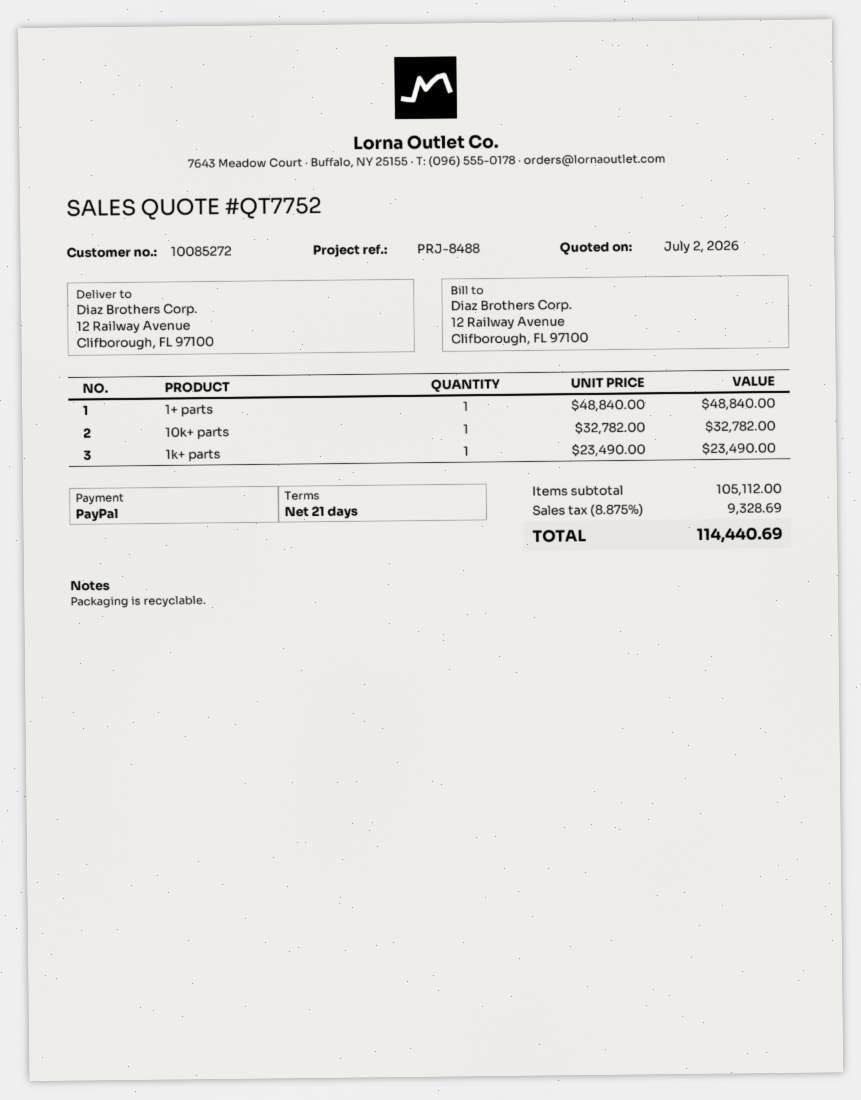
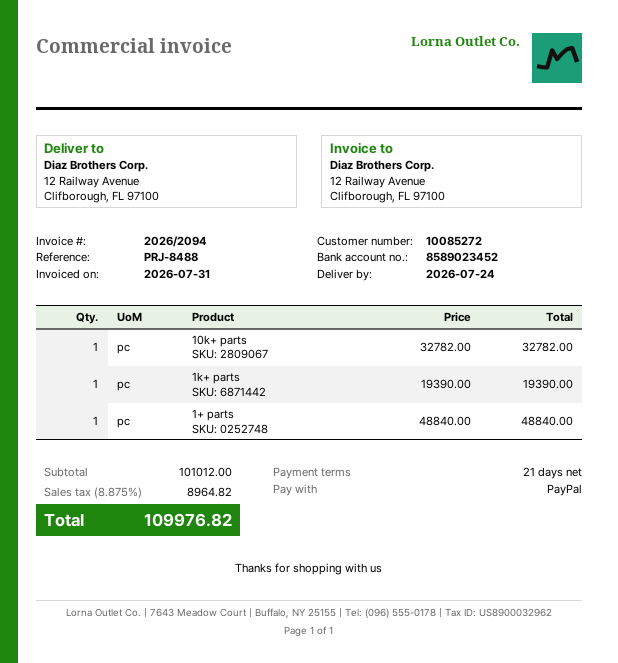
1k+ parts: 1 x 23490.00 = 23490.00 -> 1 x 19390.00 = 19390.00
subtotal: 105112.00 -> 101012.00
tax: 8.875% = 9328.69 -> 8.875% = 8964.82
total: 114440.69 -> 109976.82

